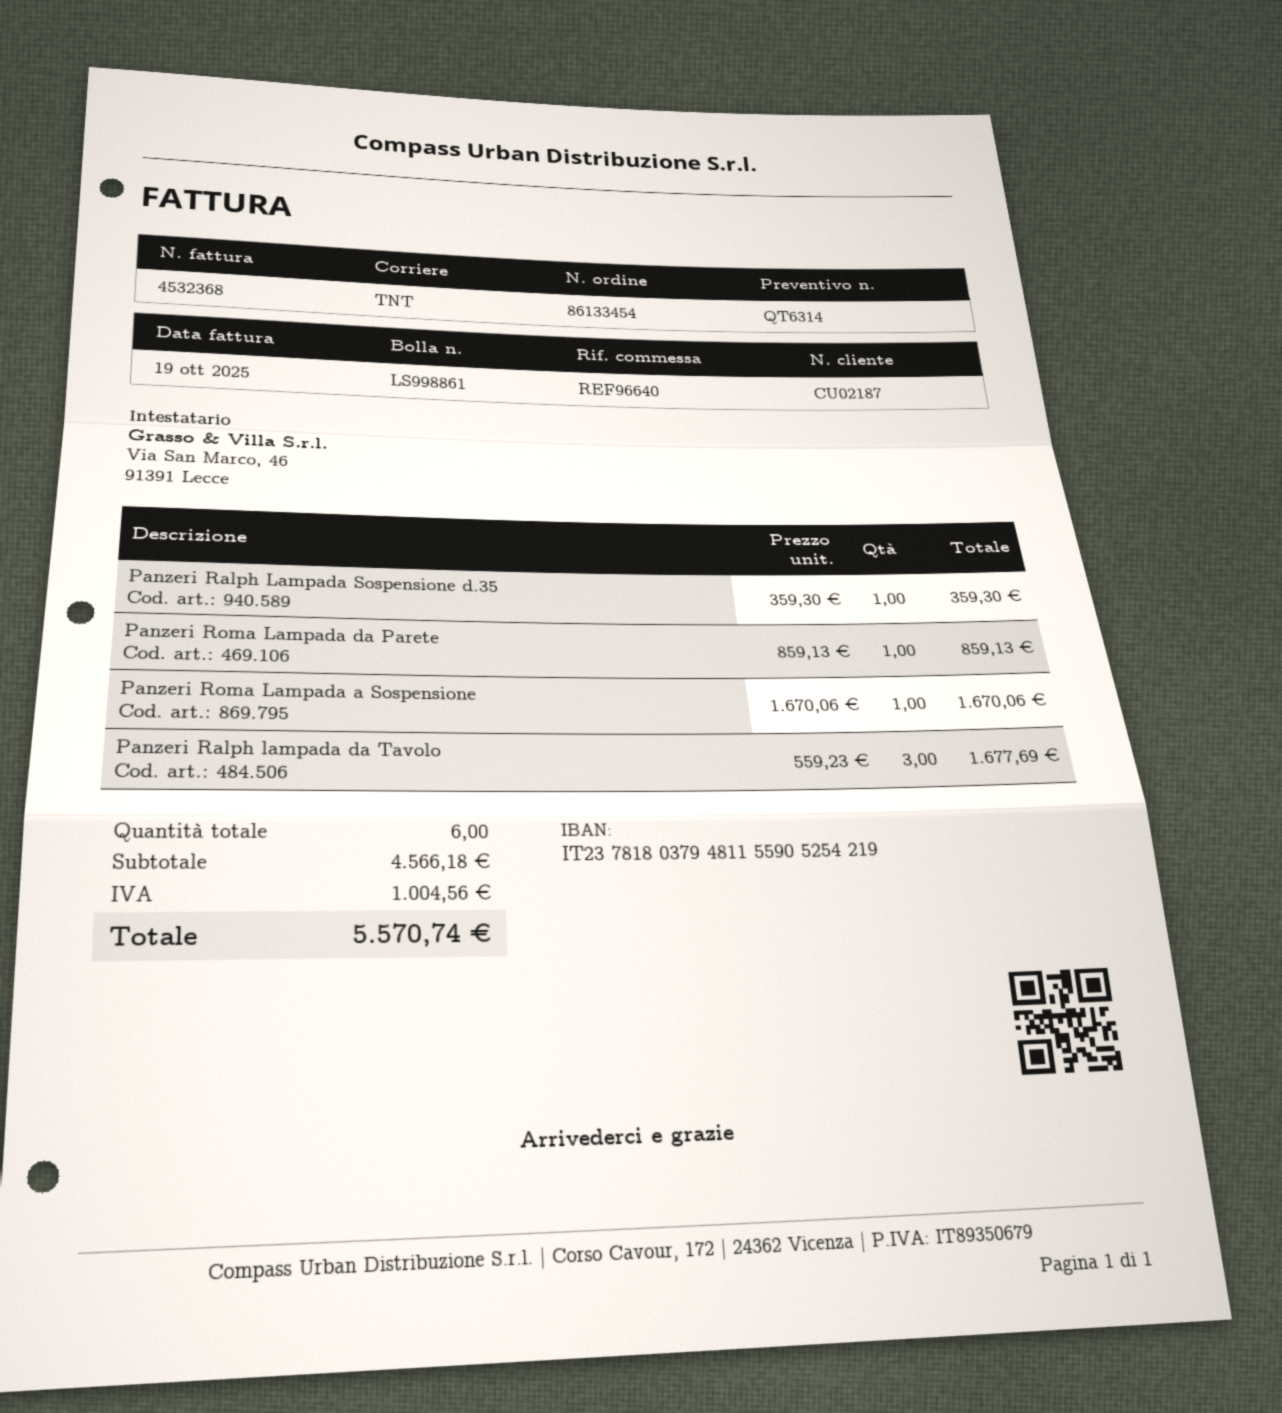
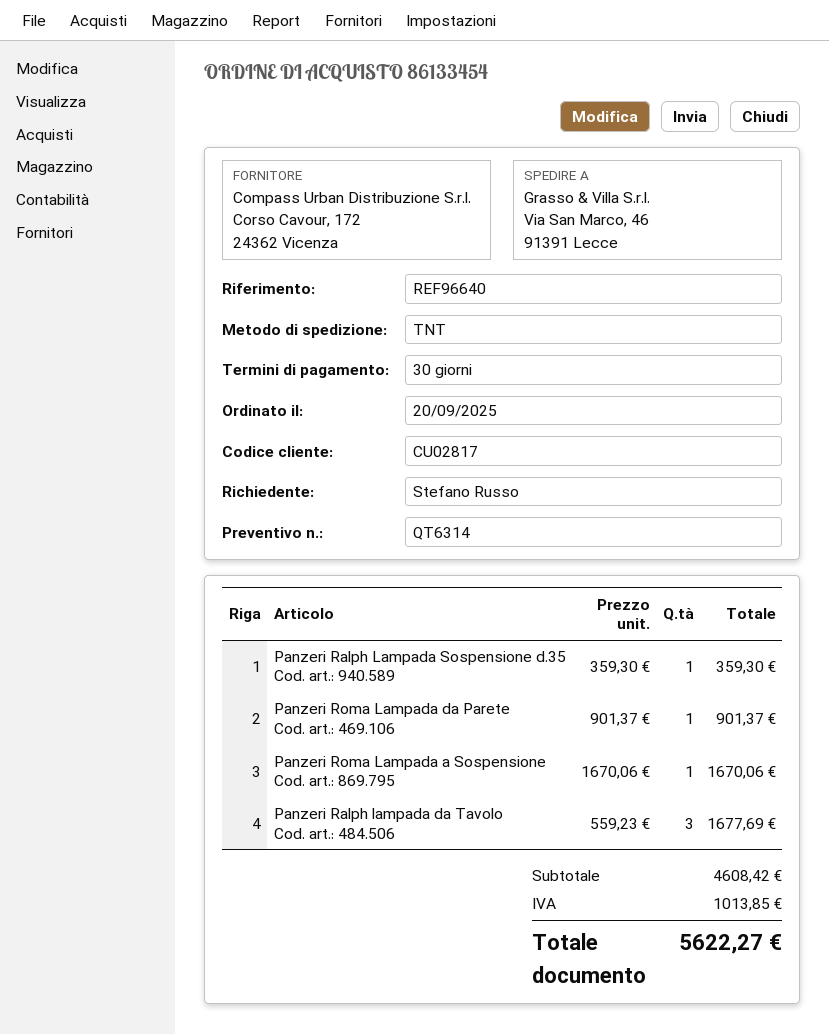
customer number: CU02187 -> CU02817
Panzeri Roma Lampada da Parete: 1 x 859.13 = 859.13 -> 1 x 901.37 = 901.37
subtotal: 4566.18 -> 4608.42
tax: 1004.56 -> 1013.85
total: 5570.74 -> 5622.27

